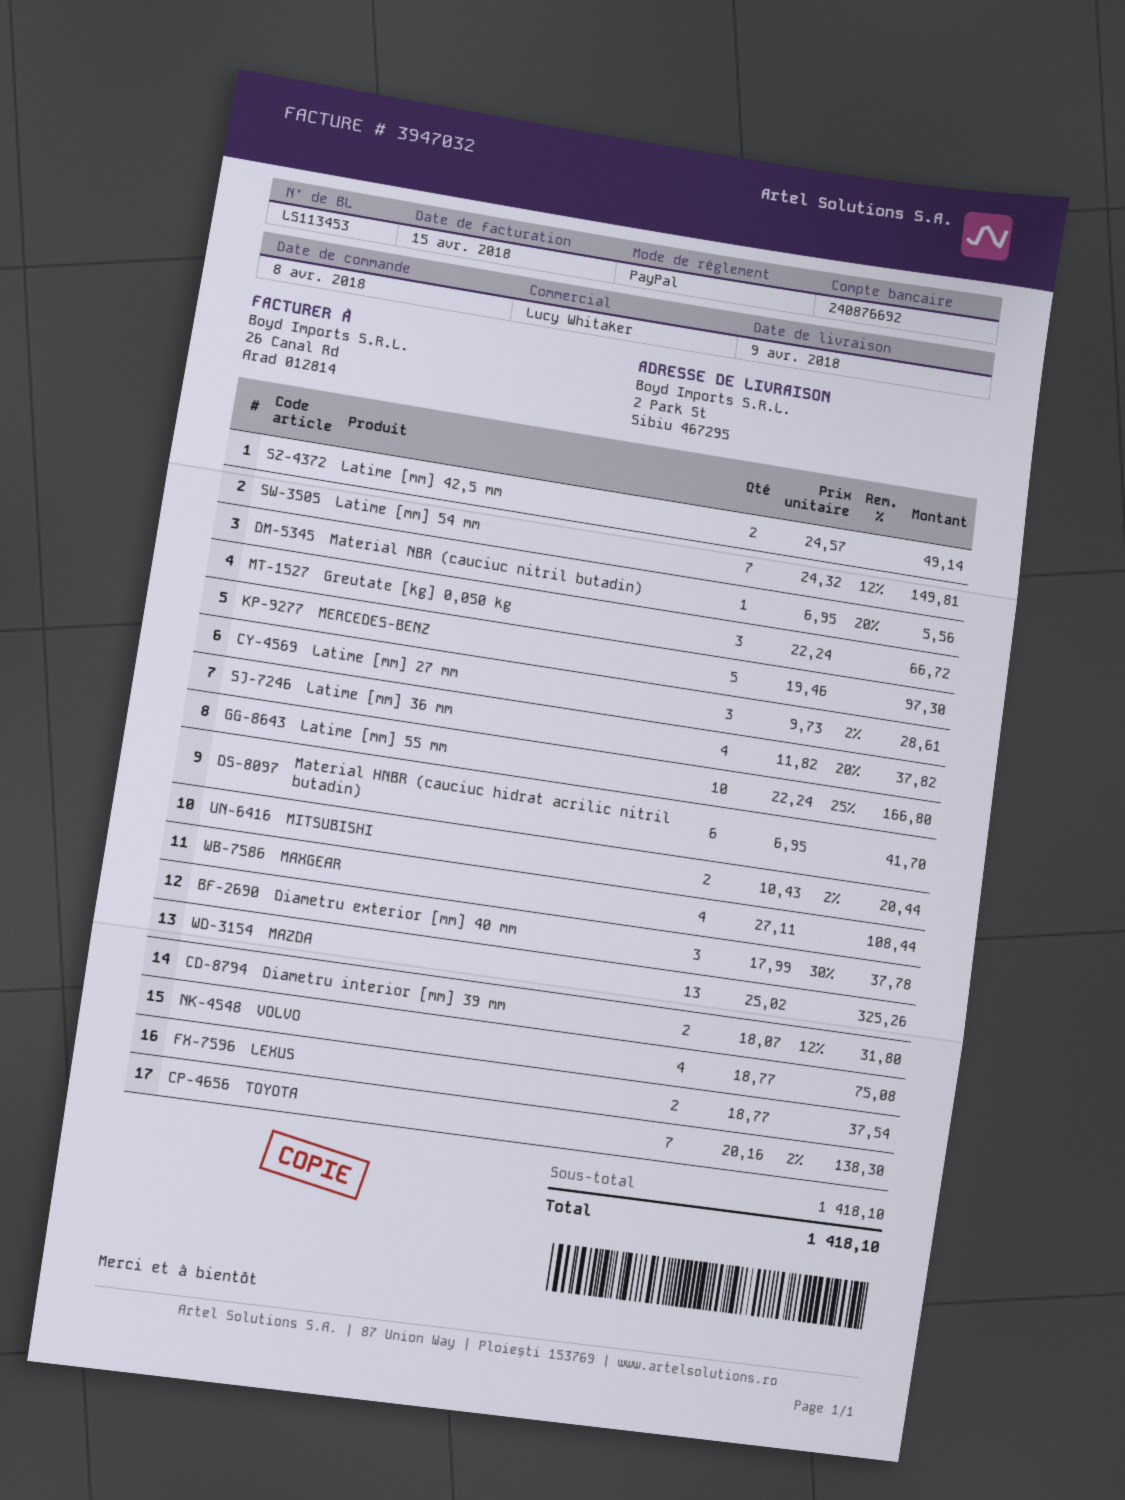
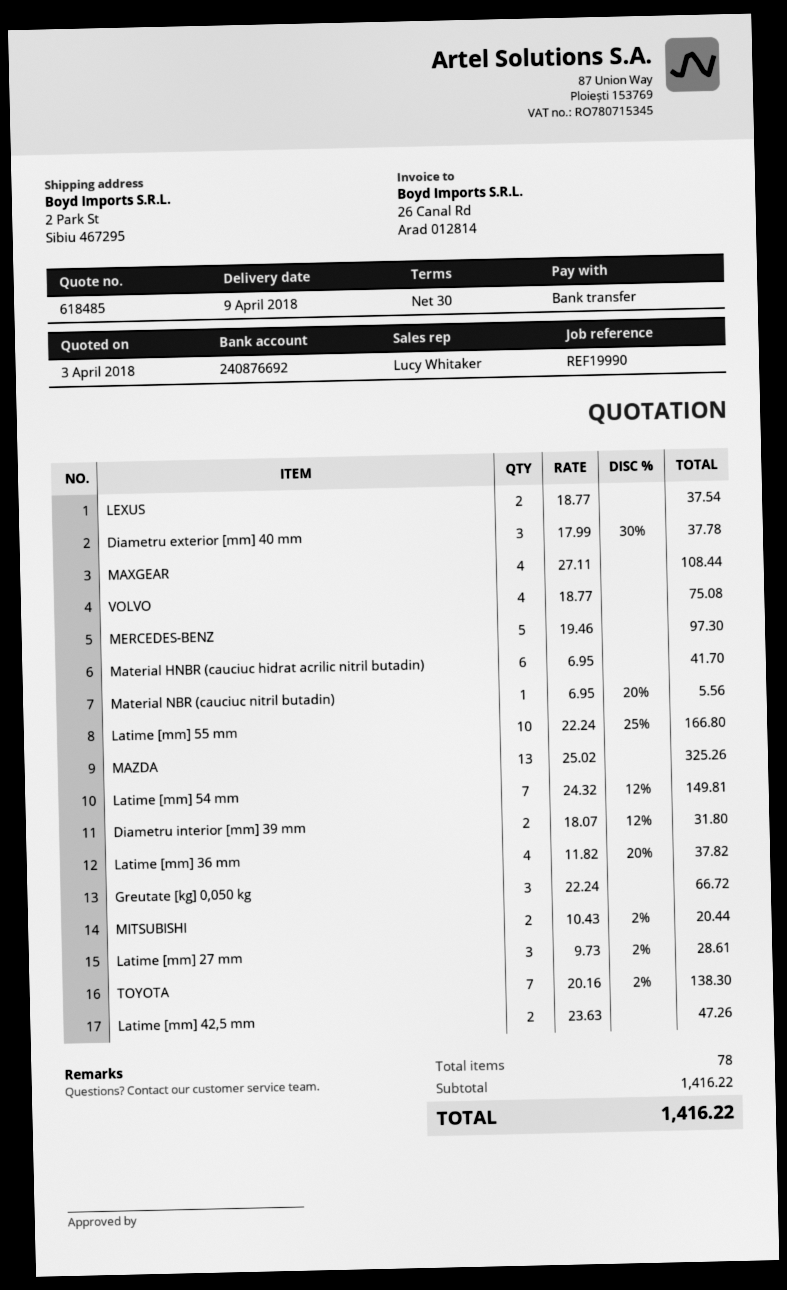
payment method: PayPal -> bank transfer
Latime [mm] 42,5 mm: 2 x 24.57 = 49.14 -> 2 x 23.63 = 47.26
subtotal: 1418.10 -> 1416.22
total: 1418.10 -> 1416.22

